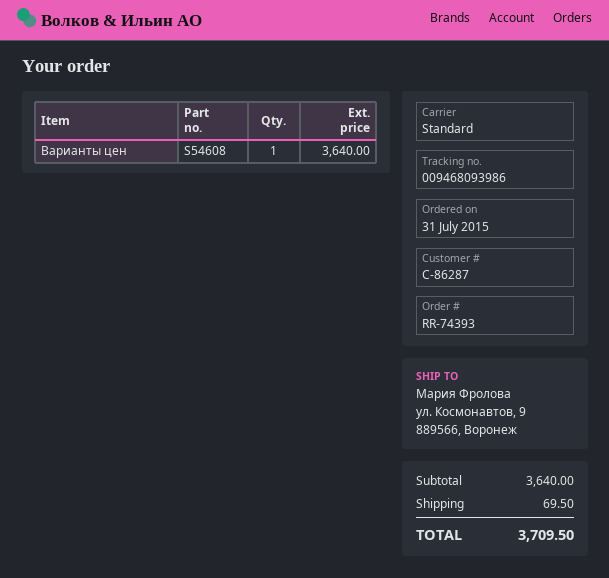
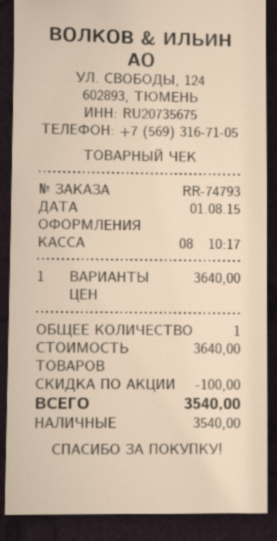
order number: RR-74393 -> RR-74793
order date: 2015-07-31 -> 2015-08-01
discount: none -> 100.00
shipping: 69.50 -> none
total: 3709.50 -> 3540.00

